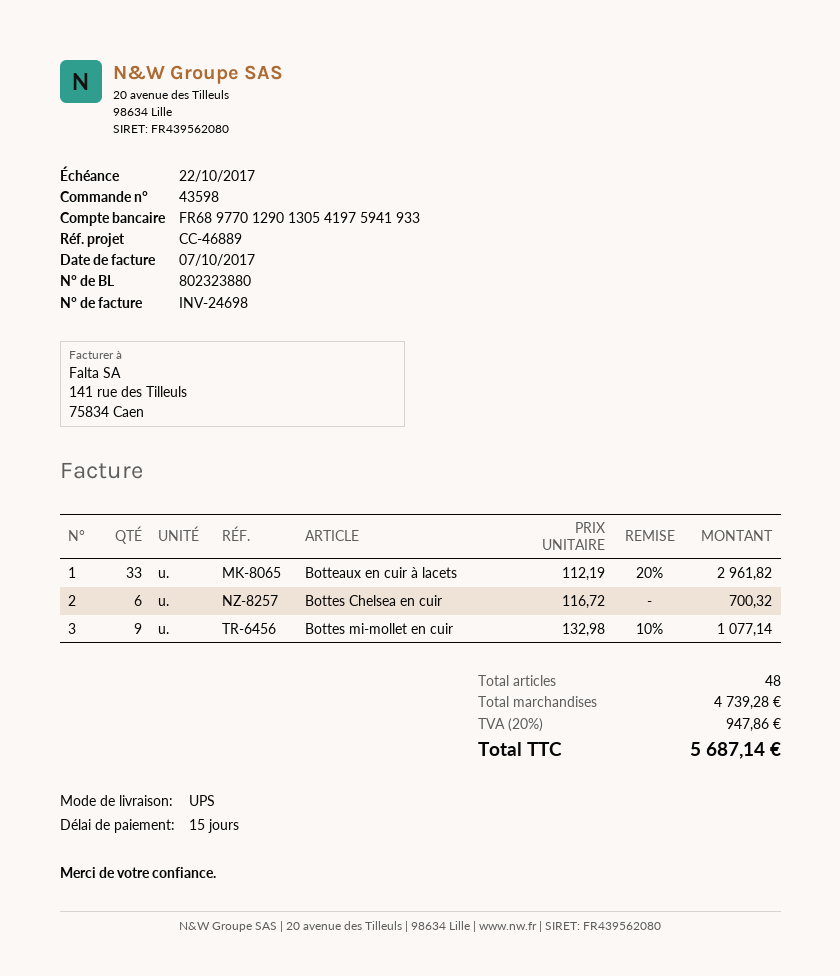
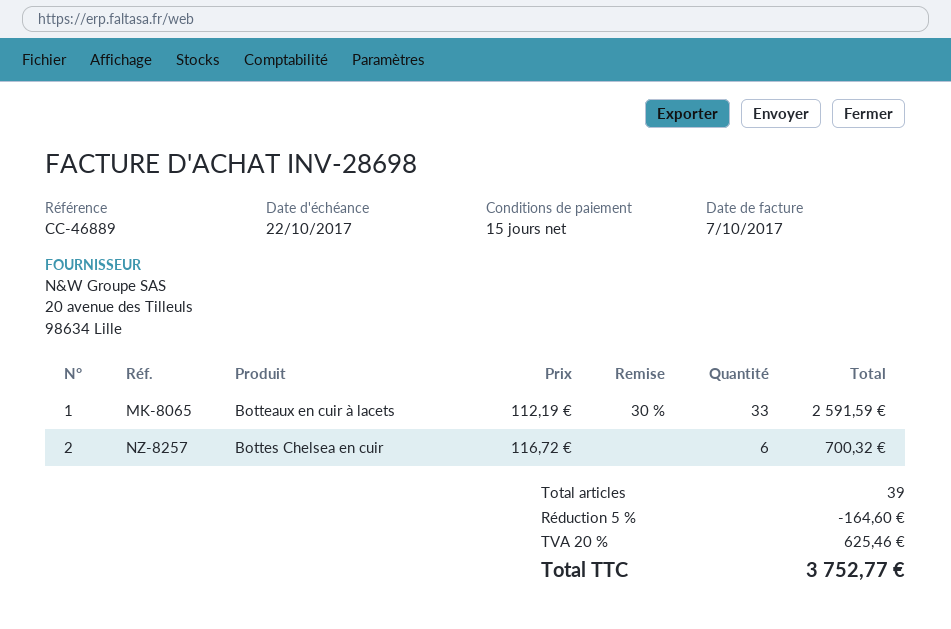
invoice number: INV-24698 -> INV-28698
Botteaux en cuir à lacets: 33 x 112.19 - 20% = 2961.82 -> 33 x 112.19 - 30% = 2591.59
Bottes mi-mollet en cuir: 9 x 132.98 - 10% = 1077.14 -> none
total quantity: 48 -> 39
discount: none -> 5% = 164.60
tax: 20% = 947.86 -> 20% = 625.46
total: 5687.14 -> 3752.77

